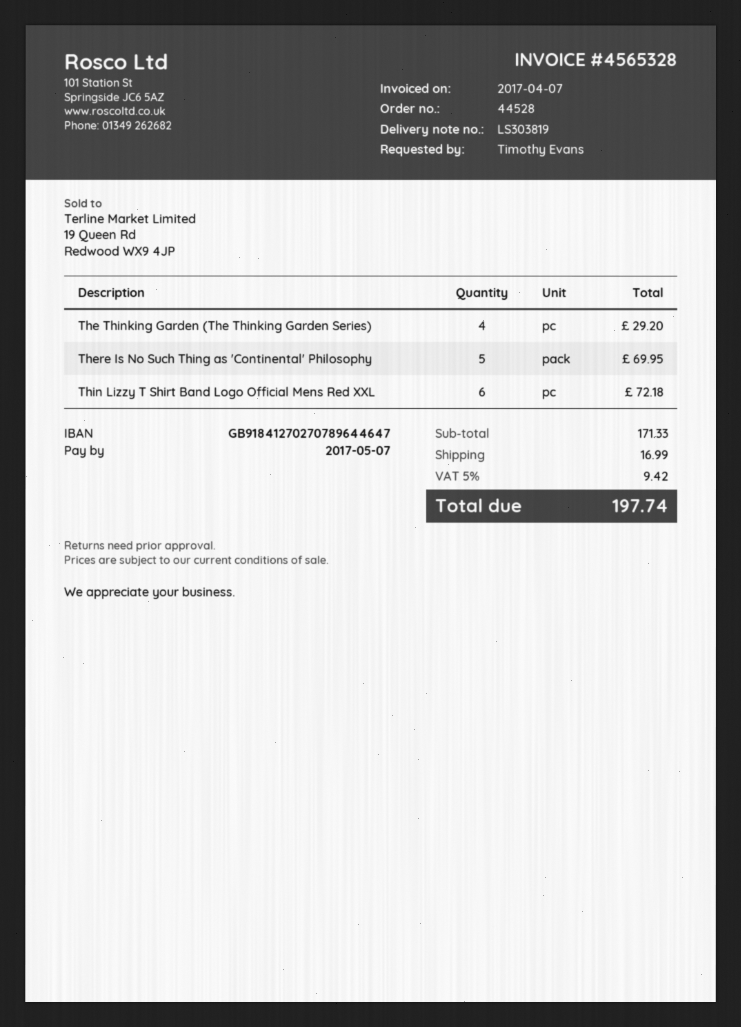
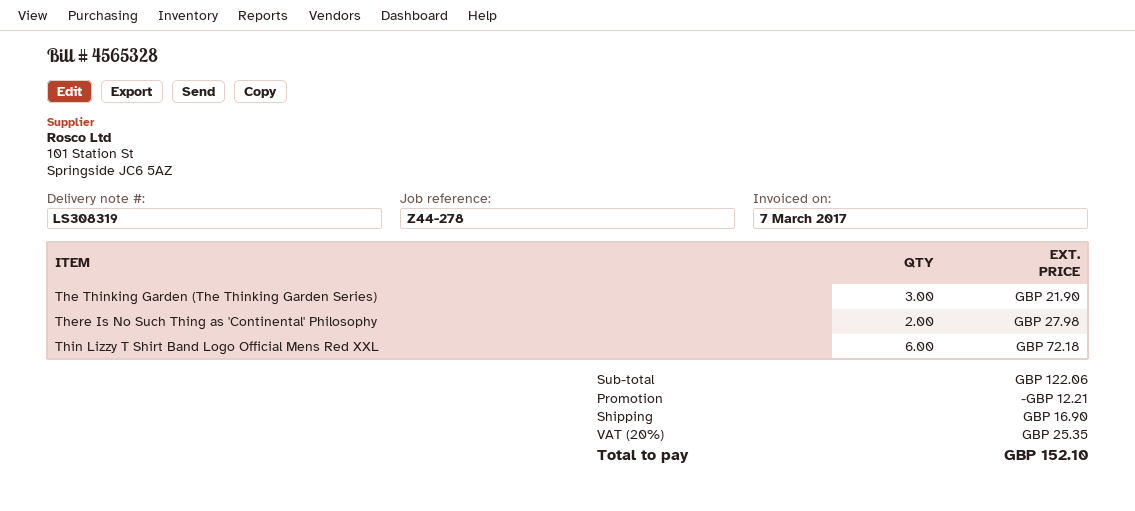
delivery note number: LS303819 -> LS308319
invoice date: 2017-04-07 -> 2017-03-07
The Thinking Garden (The Thinking Garden Series): 4 for 29.20 -> 3 for 21.90
There Is No Such Thing as 'Continental' Philosophy: 5 for 69.95 -> 2 for 27.98
subtotal: 171.33 -> 122.06
discount: none -> 12.21
shipping: 16.99 -> 16.90
tax: 5% = 9.42 -> 20% = 25.35
total: 197.74 -> 152.10

